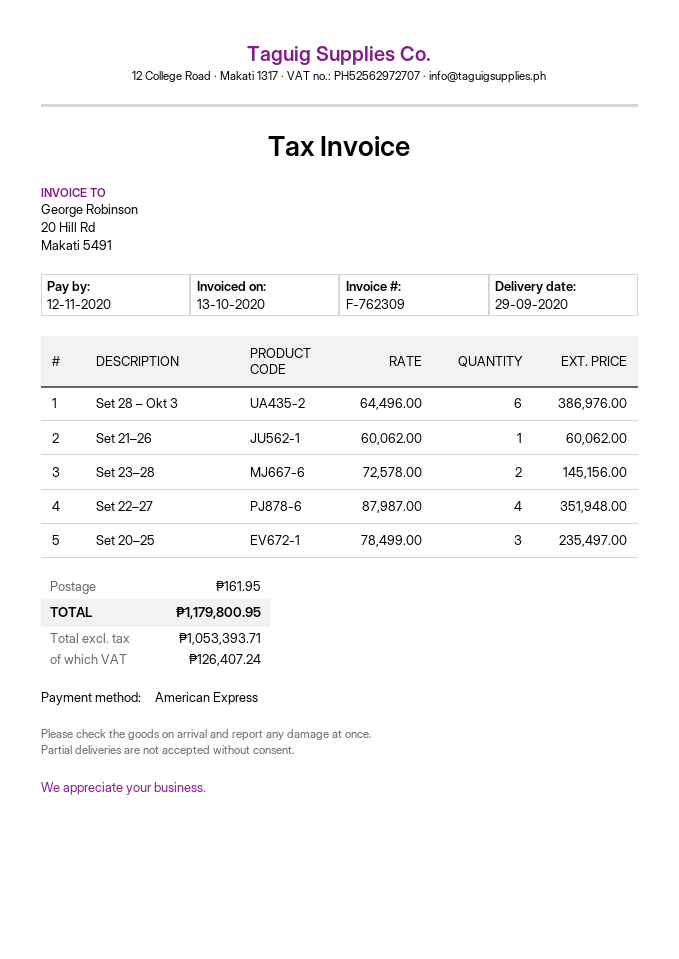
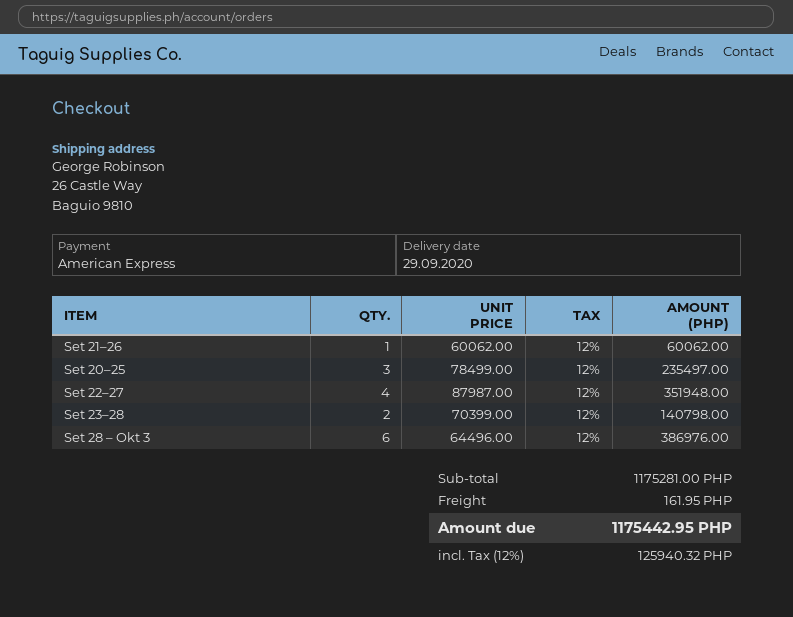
Set 23–28: 2 x 72578.00 = 145156.00 -> 2 x 70399.00 = 140798.00
tax: 126407.24 -> 125940.32
total: 1179800.95 -> 1175442.95

